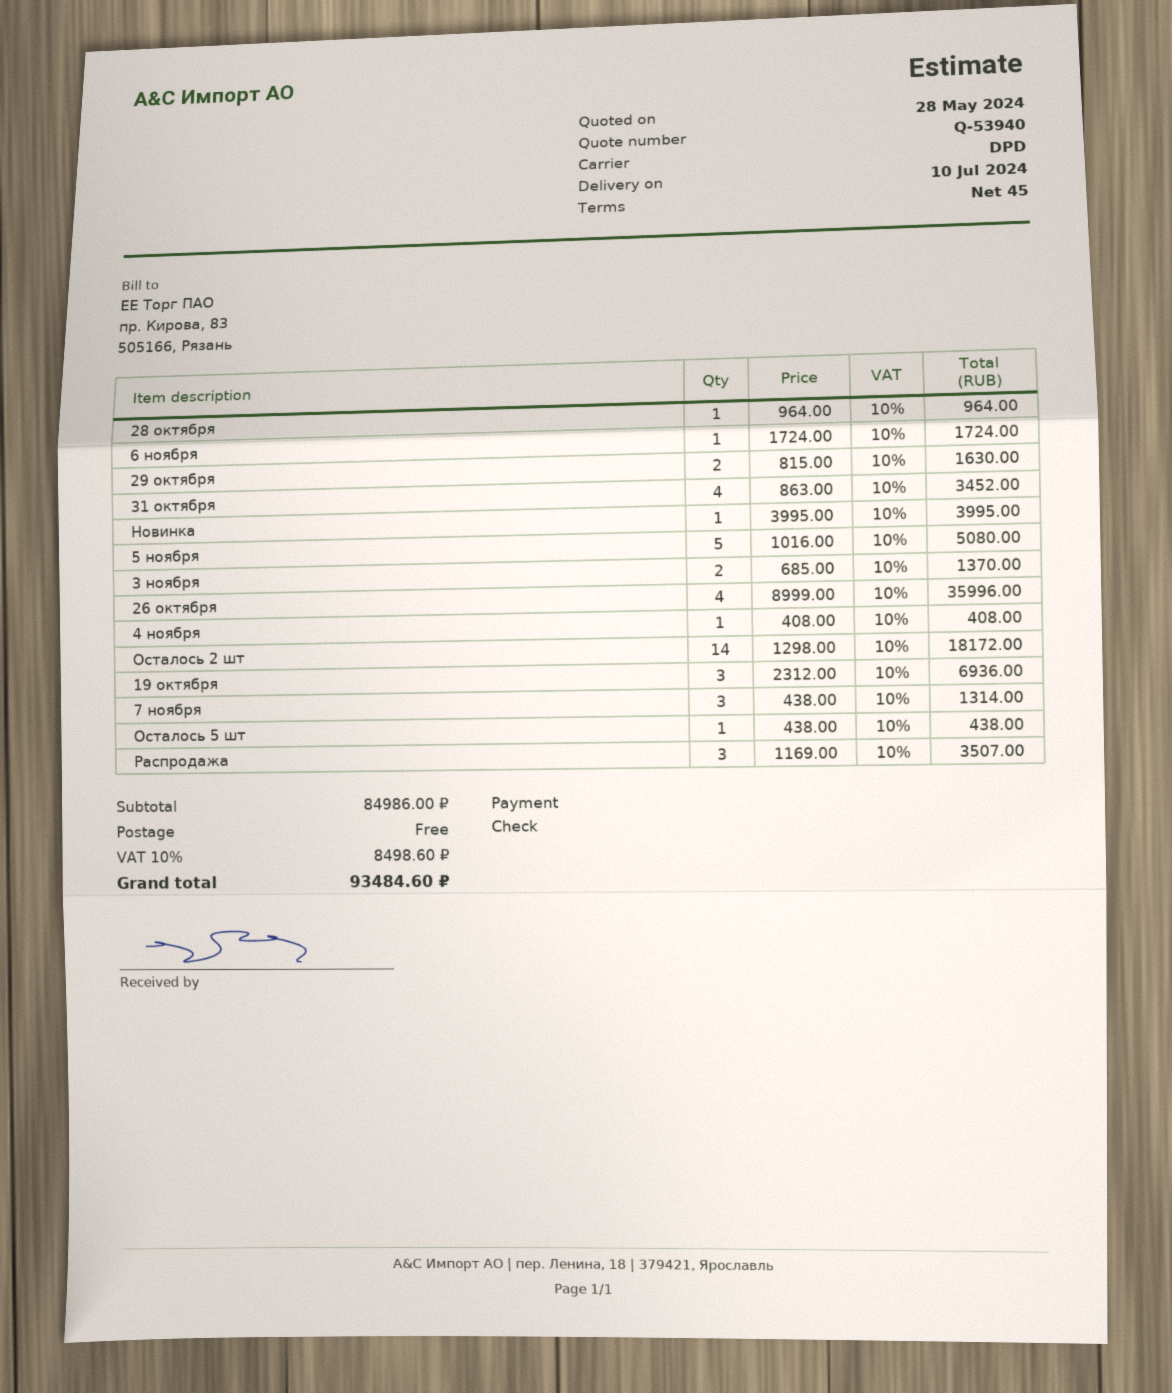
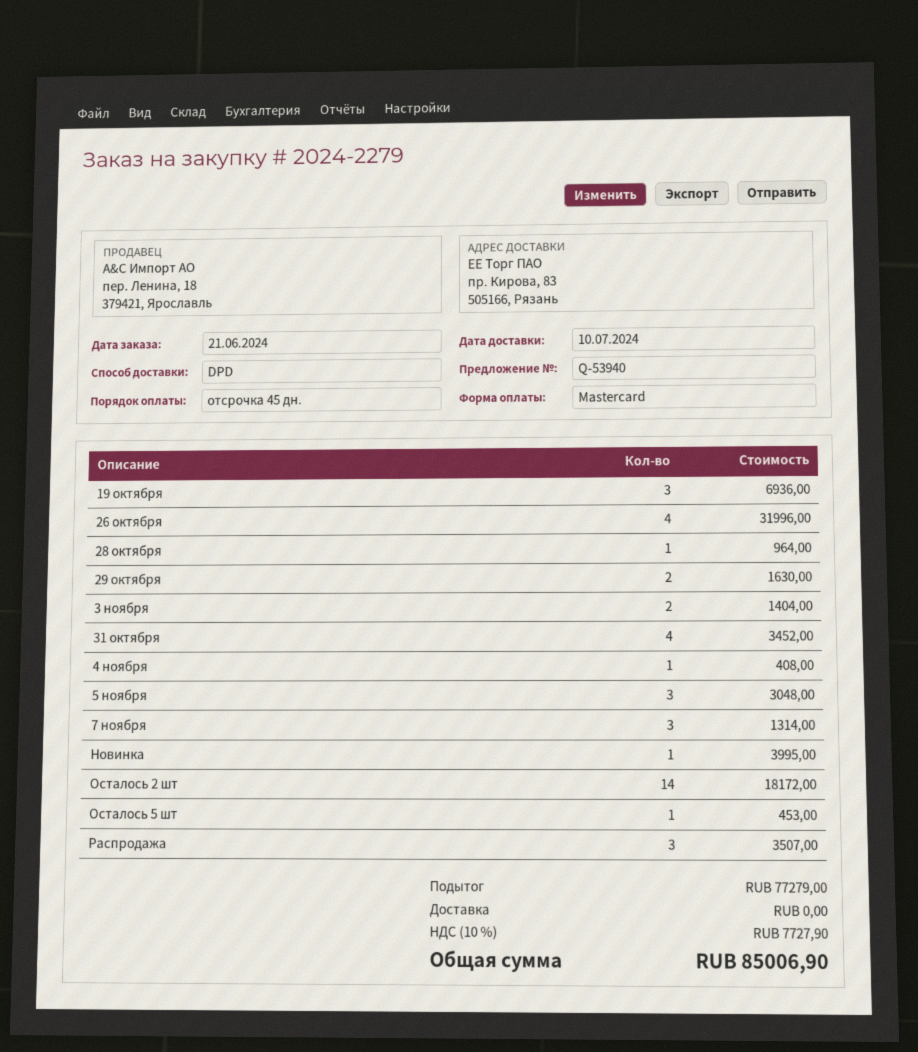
payment method: cheque -> Mastercard
6 ноября: 1 for 1724.00 -> none
5 ноября: 5 for 5080.00 -> 3 for 3048.00
3 ноября: 2 for 1370.00 -> 2 for 1404.00
26 октября: 4 for 35996.00 -> 4 for 31996.00
Осталось 5 шт: 1 for 438.00 -> 1 for 453.00
subtotal: 84986.00 -> 77279.00
tax: 10% = 8498.60 -> 10% = 7727.90
total: 93484.60 -> 85006.90

